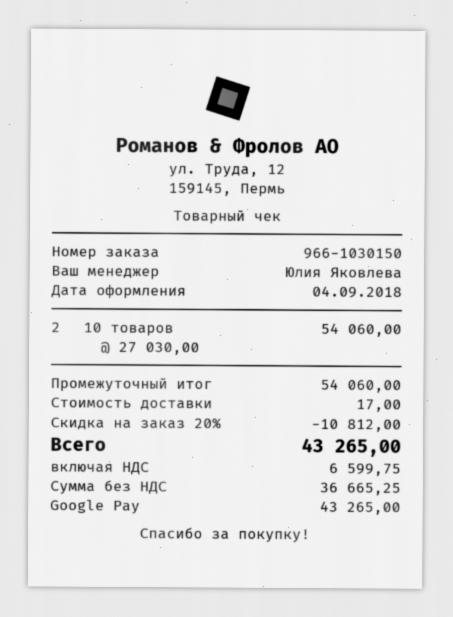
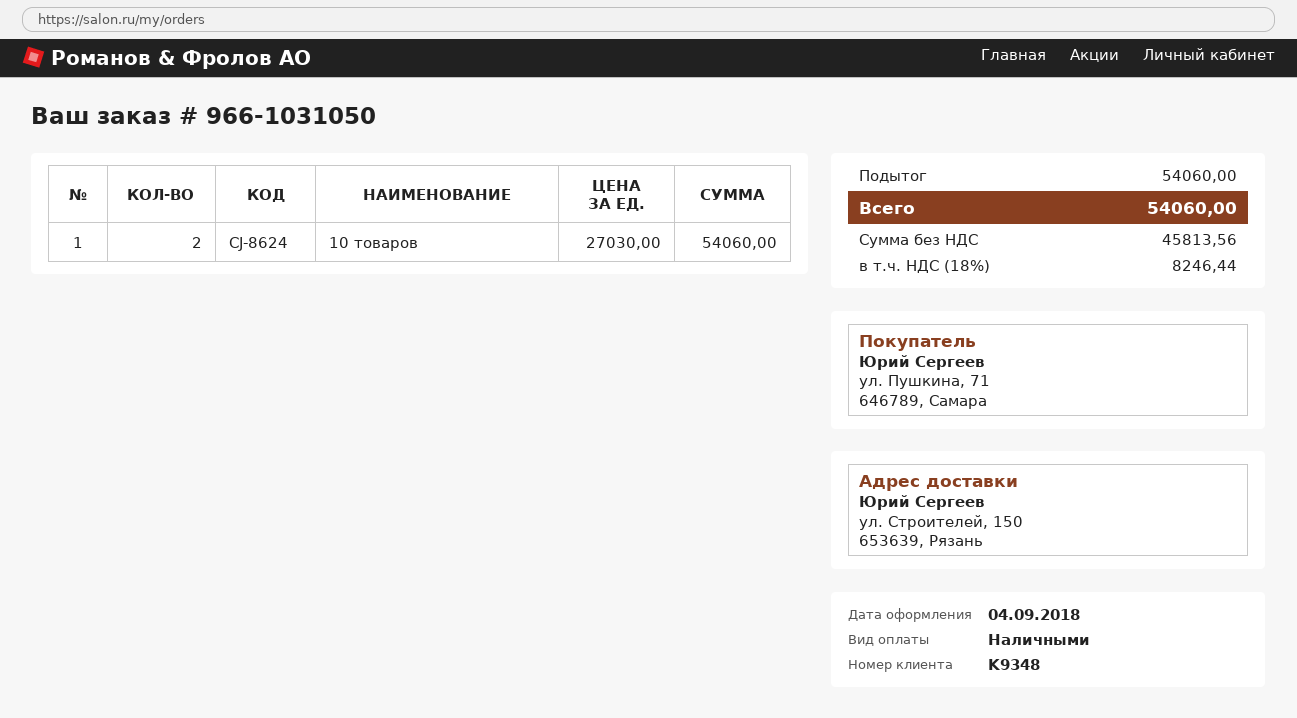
order number: 966-1030150 -> 966-1031050
payment method: Google Pay -> cash
discount: 20% = 10812.00 -> none
shipping: 17.00 -> none
net: 36665.25 -> 45813.56
tax: 6599.75 -> 8246.44
total: 43265.00 -> 54060.00

